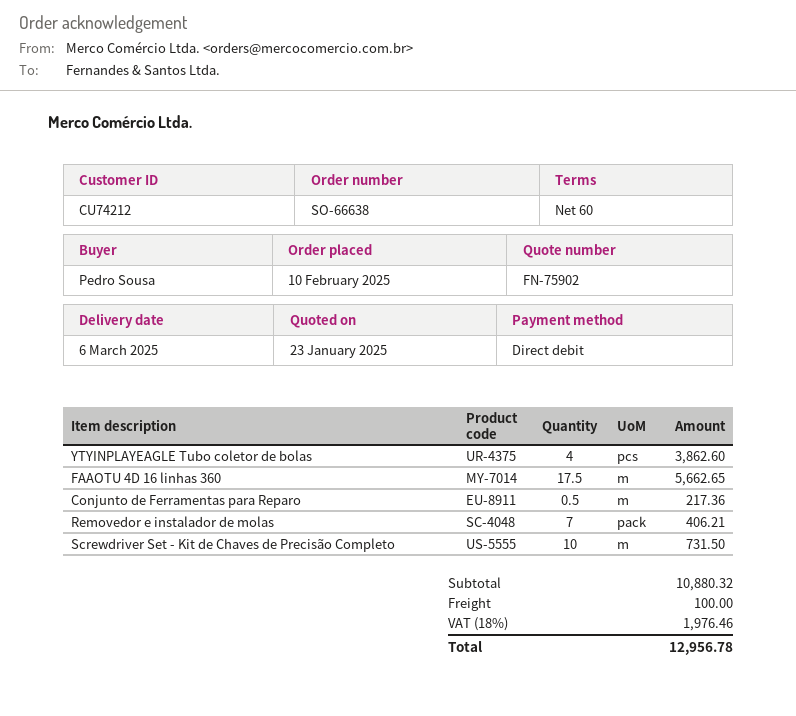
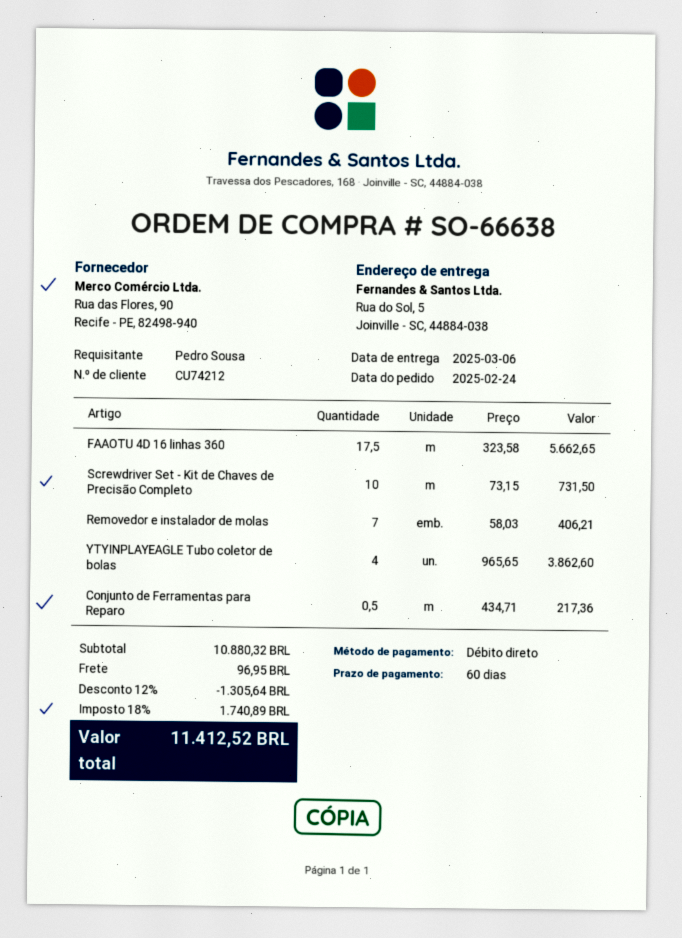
order date: 2025-02-10 -> 2025-02-24
discount: none -> 12% = 1305.64
shipping: 100.00 -> 96.95
tax: 18% = 1976.46 -> 18% = 1740.89
total: 12956.78 -> 11412.52

